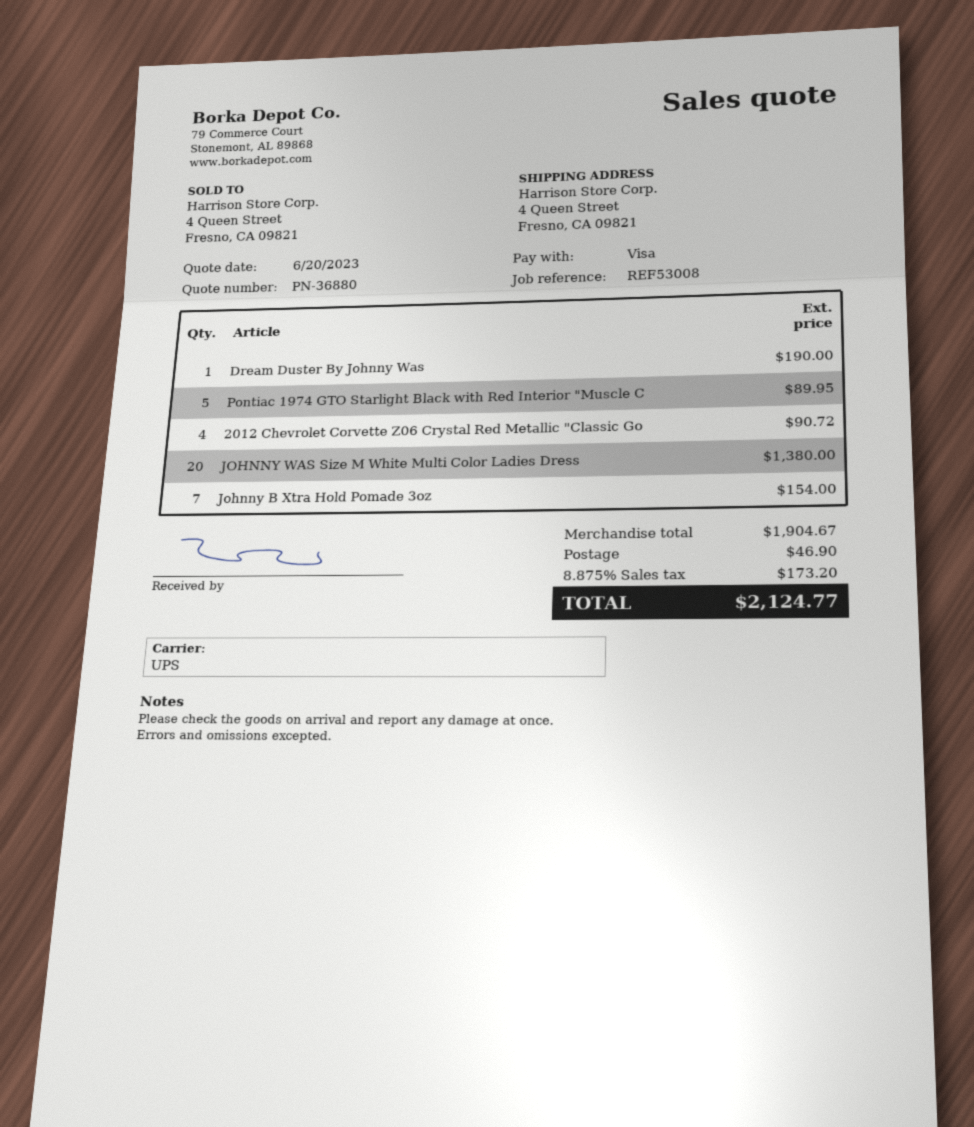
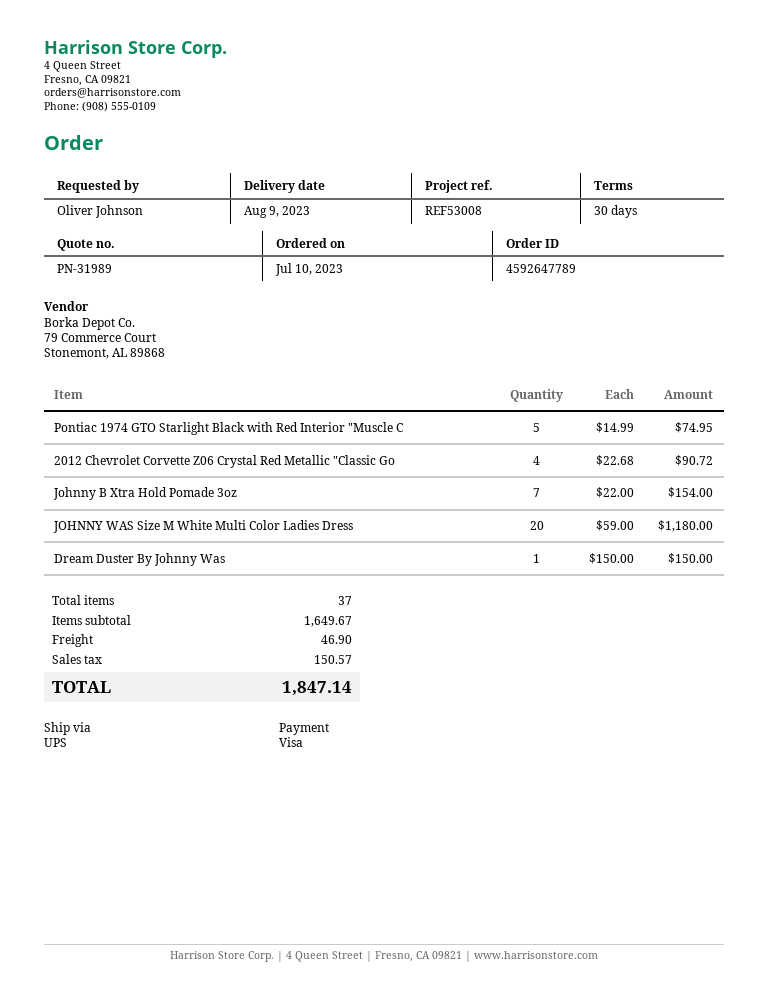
quote number: PN-36880 -> PN-31989
Dream Duster By Johnny Was: 1 for 190.00 -> 1 for 150.00
Pontiac 1974 GTO Starlight Black with Red Interior "Muscle C: 5 for 89.95 -> 5 for 74.95
JOHNNY WAS Size M White Multi Color Ladies Dress: 20 for 1380.00 -> 20 for 1180.00
subtotal: 1904.67 -> 1649.67
tax: 173.20 -> 150.57
total: 2124.77 -> 1847.14

